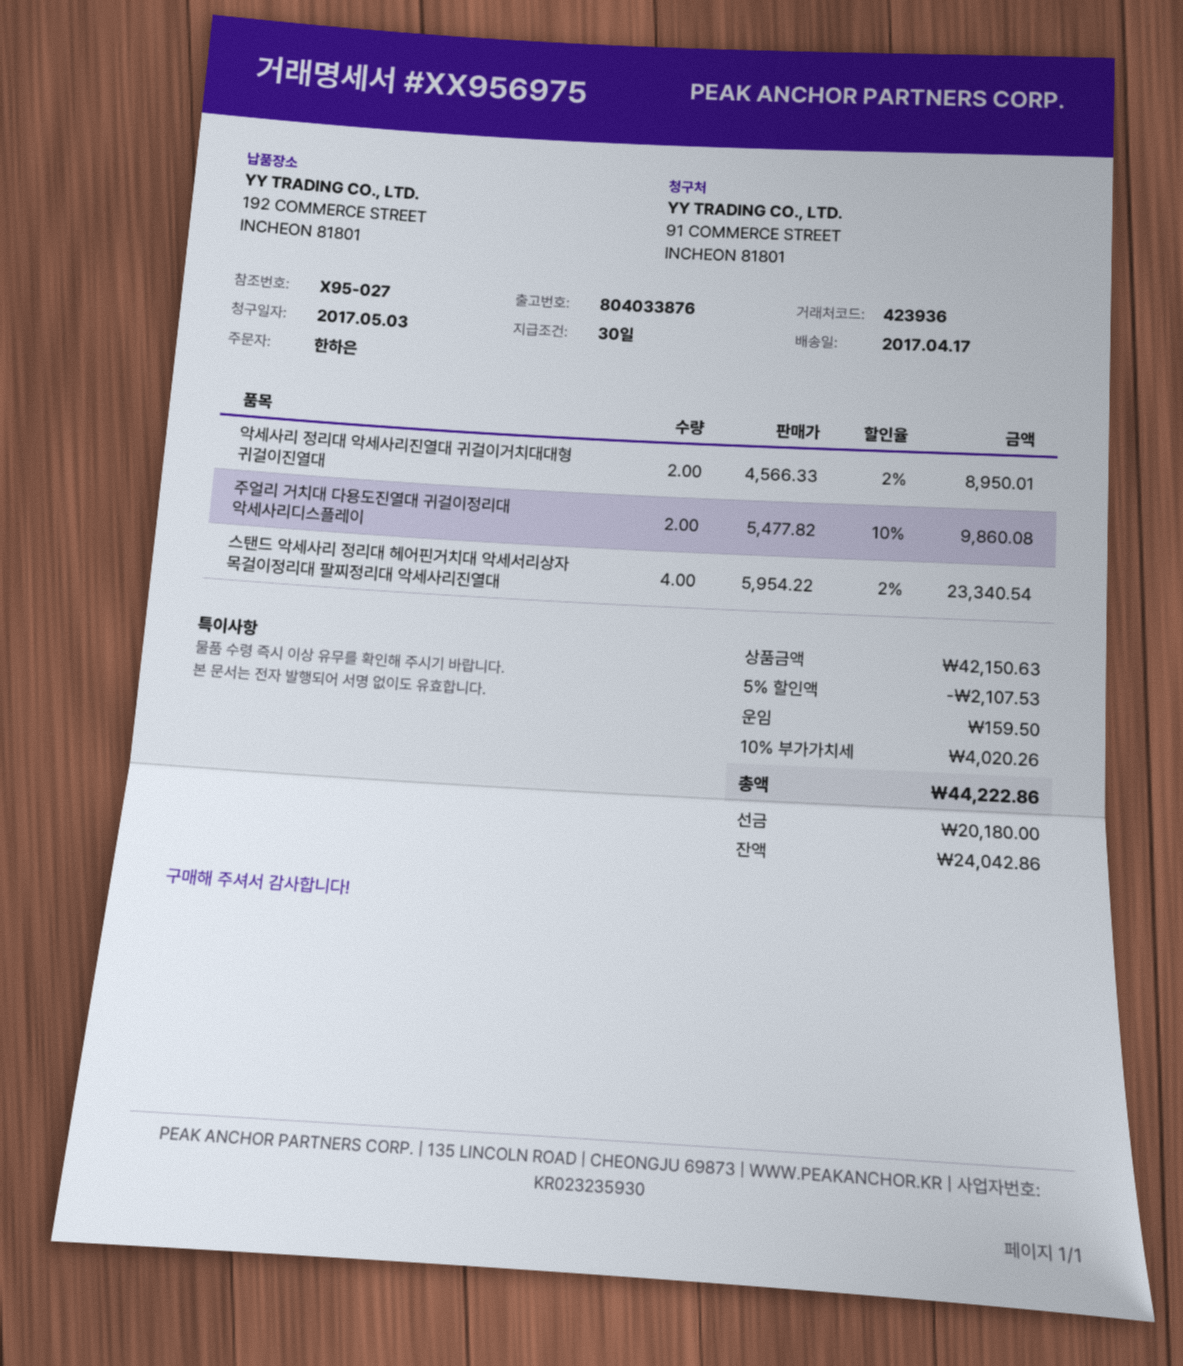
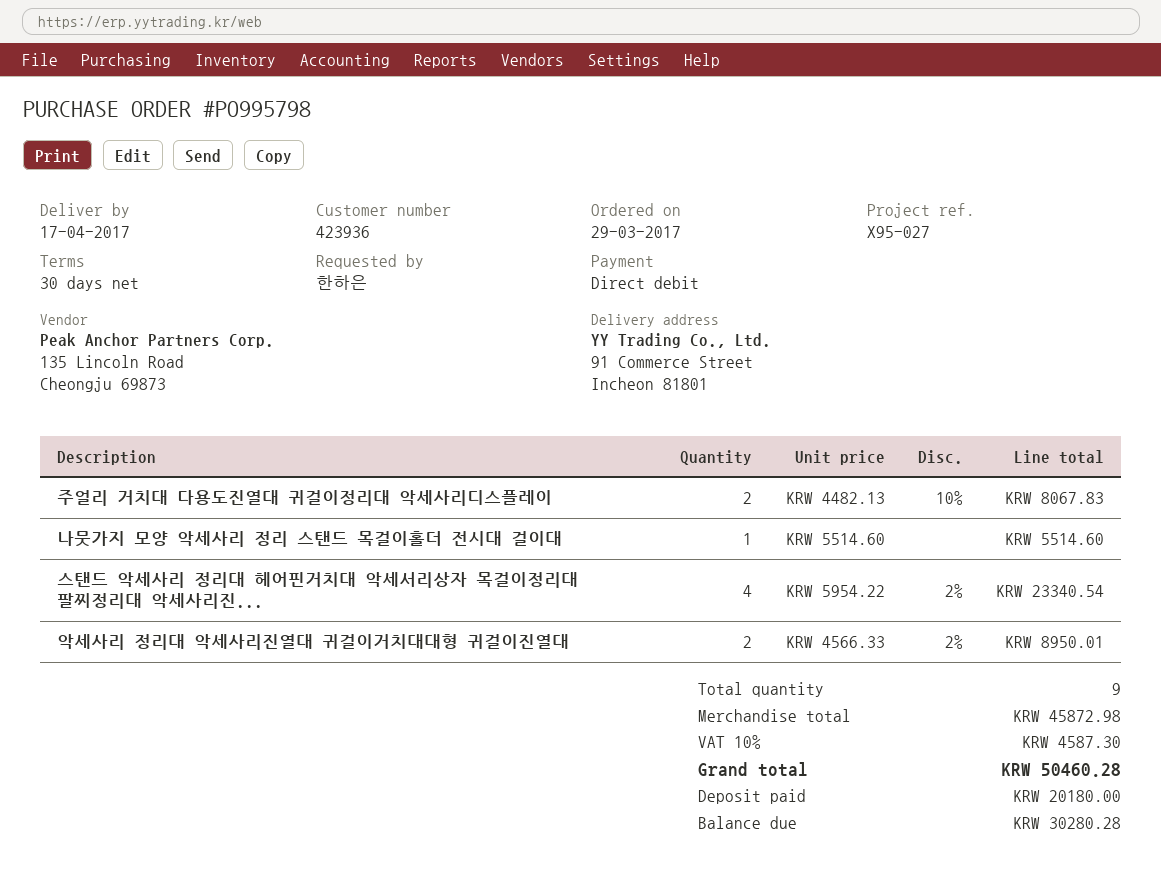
ship to: 192 COMMERCE STREET, INCHEON 81801 -> 91 Commerce Street, Incheon 81801
주얼리 거치대 다용도진열대 귀걸이정리대 악세사리디스플레이: 2 x 5477.82 - 10% = 9860.08 -> 2 x 4482.13 - 10% = 8067.83
나뭇가지 모양 악세사리 정리 스탠드 목걸이홀더 전시대 걸이대: none -> 1 x 5514.60 = 5514.60
subtotal: 42150.63 -> 45872.98
discount: 5% = 2107.53 -> none
shipping: 159.50 -> none
tax: 10% = 4020.26 -> 10% = 4587.30
total: 44222.86 -> 50460.28
balance: 24042.86 -> 30280.28

